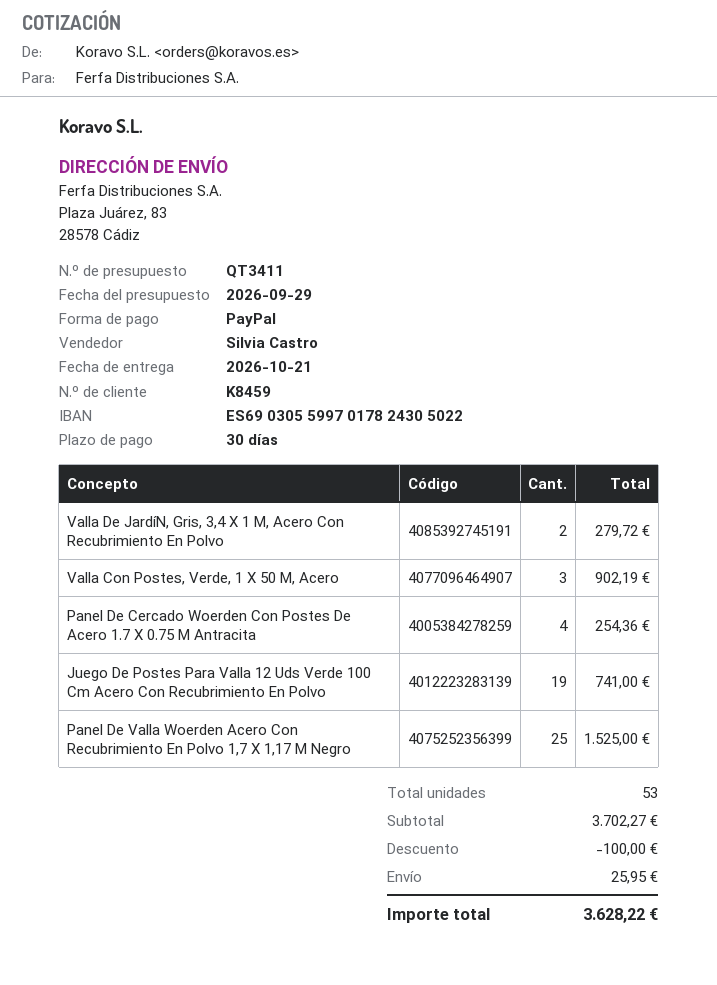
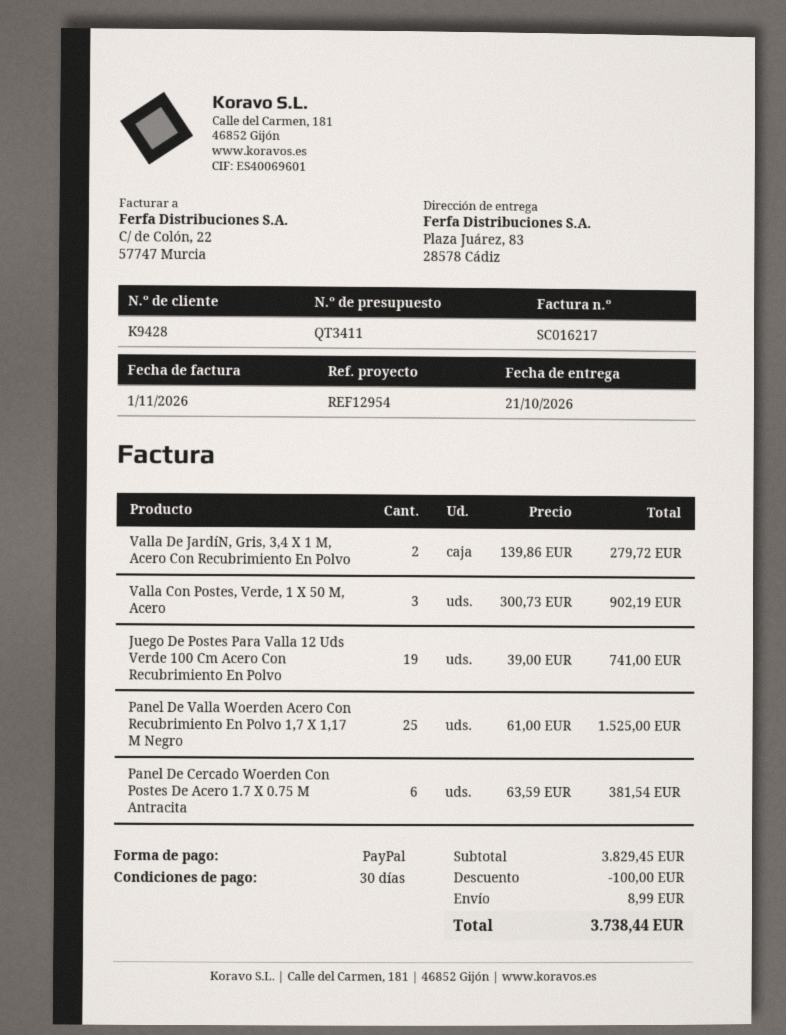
customer number: K8459 -> K9428
Panel De Cercado Woerden Con Postes De Acero 1.7 X 0.75 M Antracita: 4 for 254.36 -> 6 for 381.54
subtotal: 3702.27 -> 3829.45
shipping: 25.95 -> 8.99
total: 3628.22 -> 3738.44

